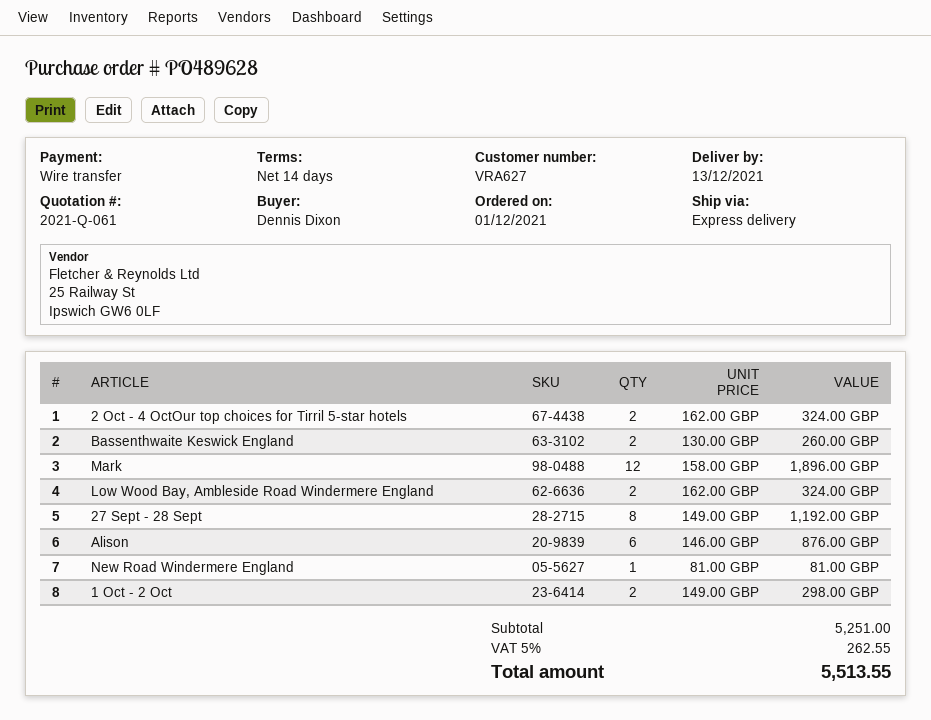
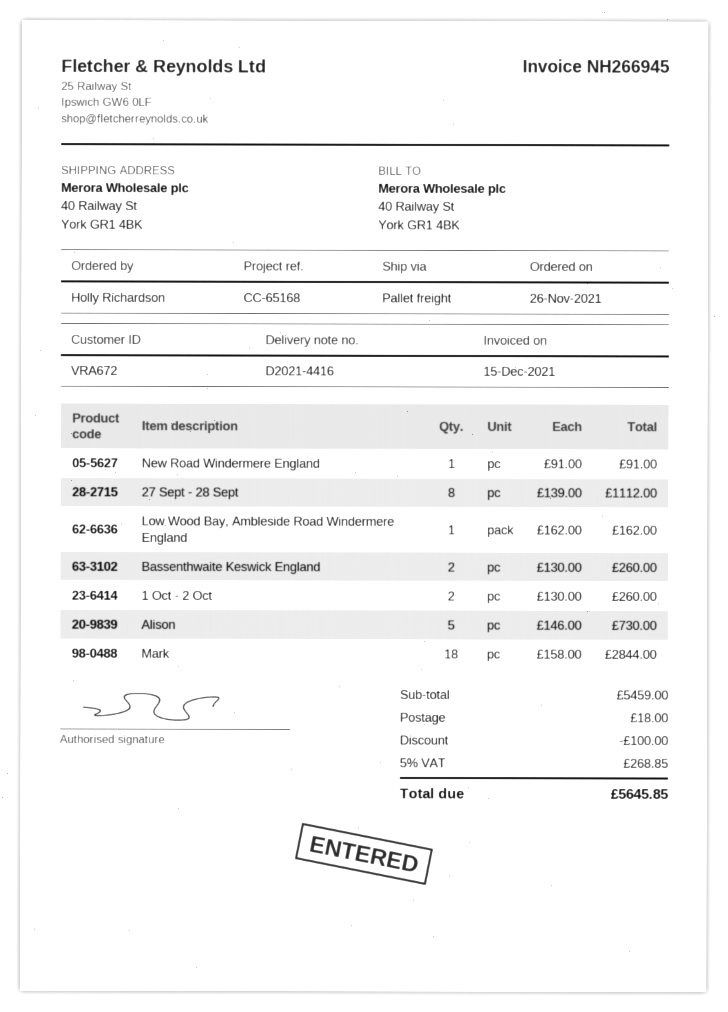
order date: 2021-12-01 -> 2021-11-26
customer number: VRA627 -> VRA672
ordered by: Dennis Dixon -> Holly Richardson
shipping method: express -> pallet freight
2 Oct - 4 OctOur top choices for Tirril 5-star hotels: 2 x 162.00 = 324.00 -> none
Mark: 12 x 158.00 = 1896.00 -> 18 x 158.00 = 2844.00
Low Wood Bay, Ambleside Road Windermere England: 2 x 162.00 = 324.00 -> 1 x 162.00 = 162.00
27 Sept - 28 Sept: 8 x 149.00 = 1192.00 -> 8 x 139.00 = 1112.00
Alison: 6 x 146.00 = 876.00 -> 5 x 146.00 = 730.00
New Road Windermere England: 1 x 81.00 = 81.00 -> 1 x 91.00 = 91.00
1 Oct - 2 Oct: 2 x 149.00 = 298.00 -> 2 x 130.00 = 260.00
subtotal: 5251.00 -> 5459.00
discount: none -> 100.00
shipping: none -> 18.00
tax: 5% = 262.55 -> 5% = 268.85
total: 5513.55 -> 5645.85

